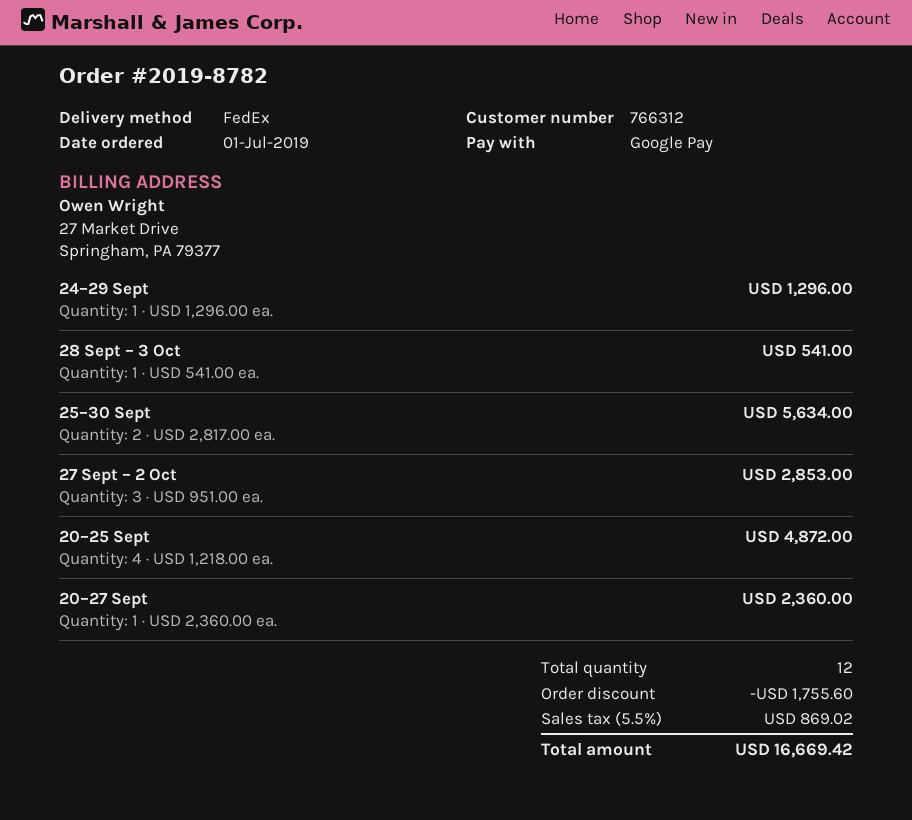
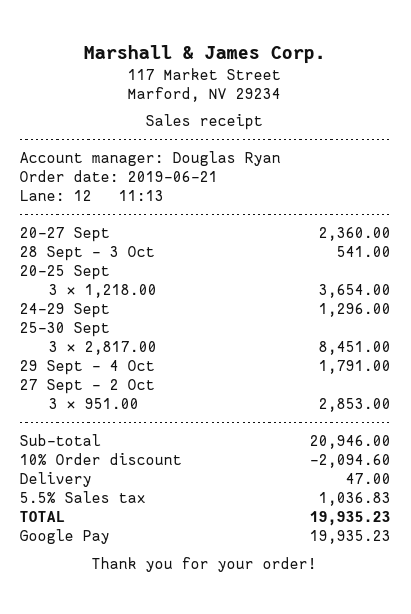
order date: 2019-07-01 -> 2019-06-21
25–30 Sept: 2 x 2817.00 = 5634.00 -> 3 x 2817.00 = 8451.00
20–25 Sept: 4 x 1218.00 = 4872.00 -> 3 x 1218.00 = 3654.00
29 Sept – 4 Oct: none -> 1 x 1791.00 = 1791.00
discount: 1755.60 -> 2094.60
shipping: none -> 47.00
tax: 5.5% = 869.02 -> 5.5% = 1036.83
total: 16669.42 -> 19935.23

